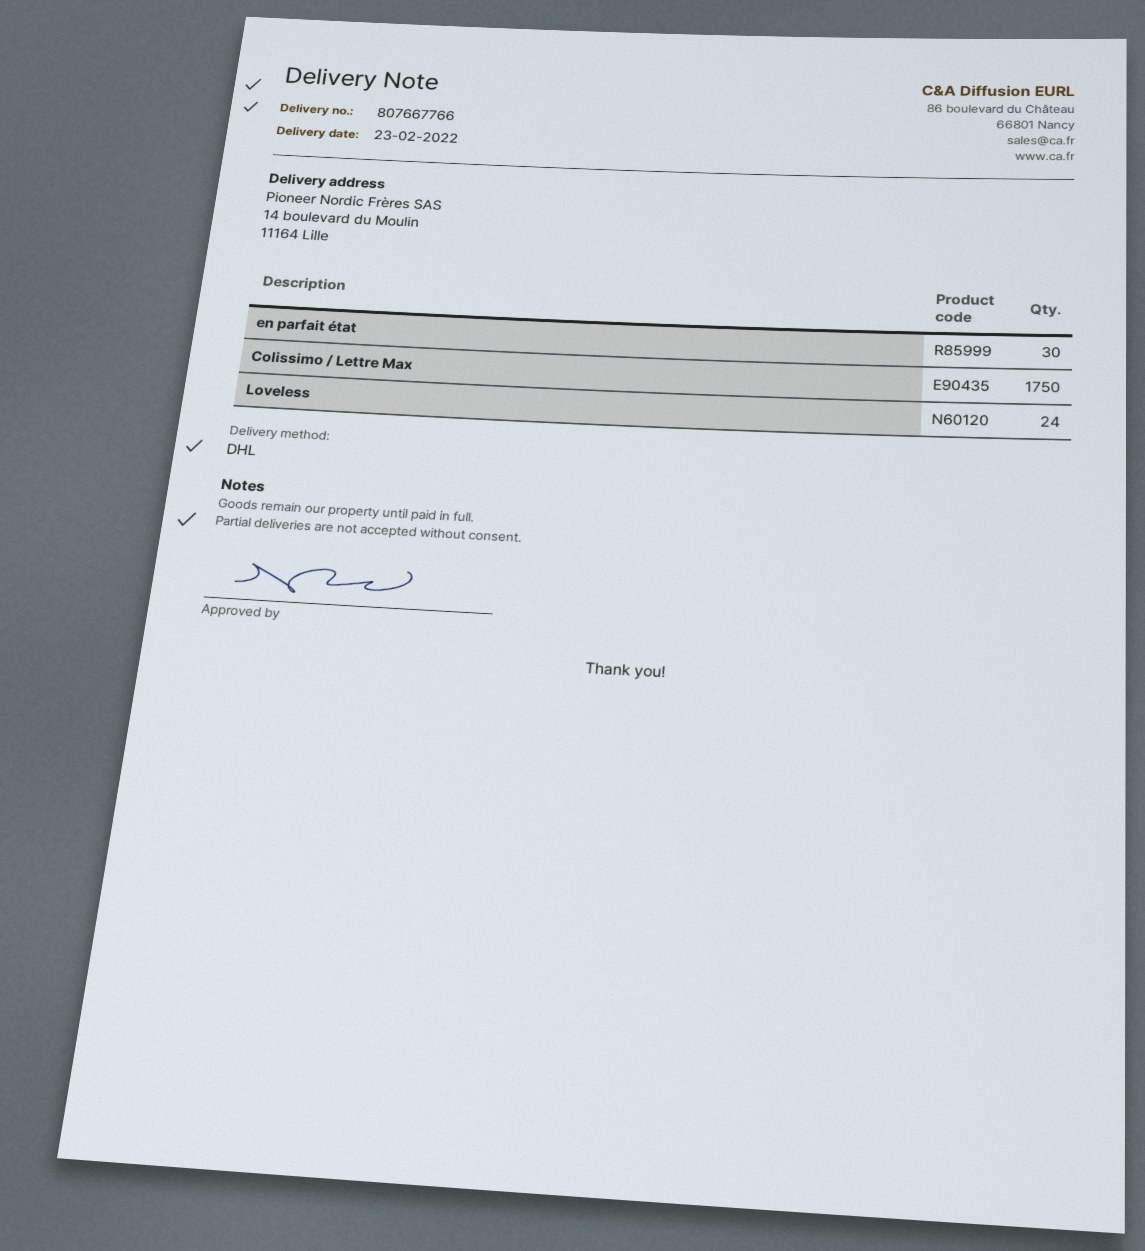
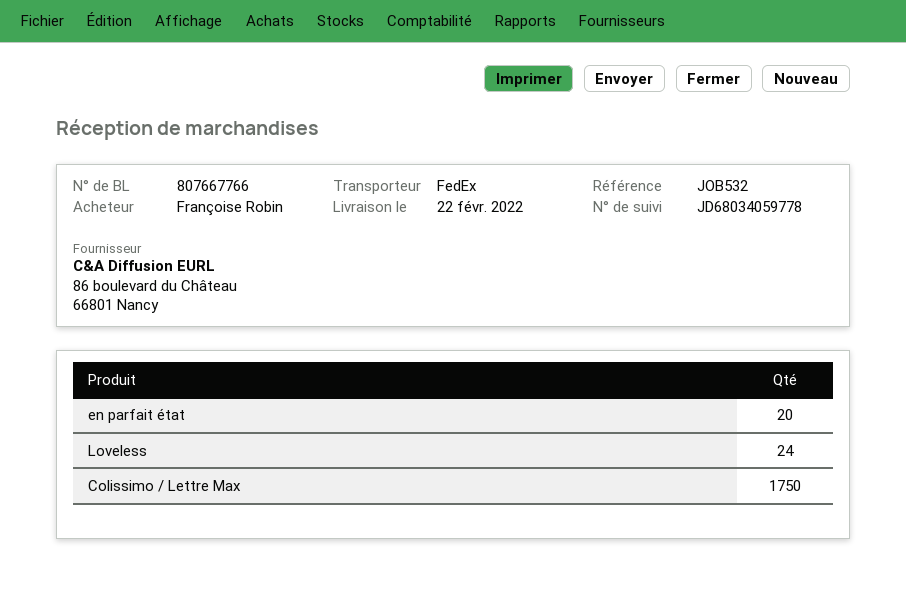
delivery date: 2022-02-23 -> 2022-02-22
shipping method: DHL -> FedEx
en parfait état: 30 -> 20

